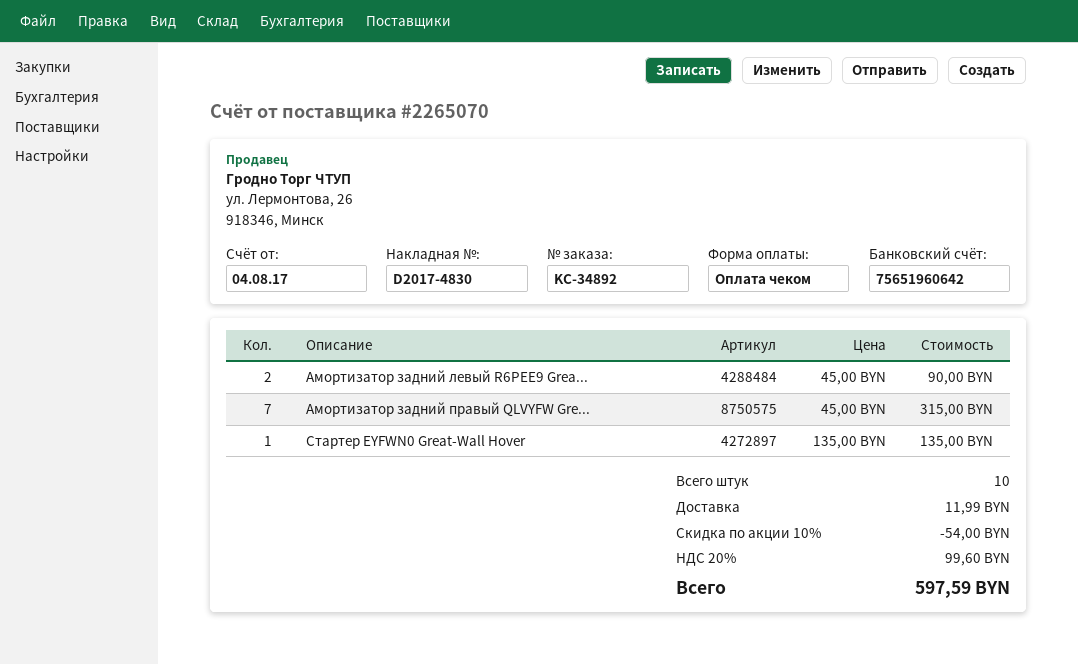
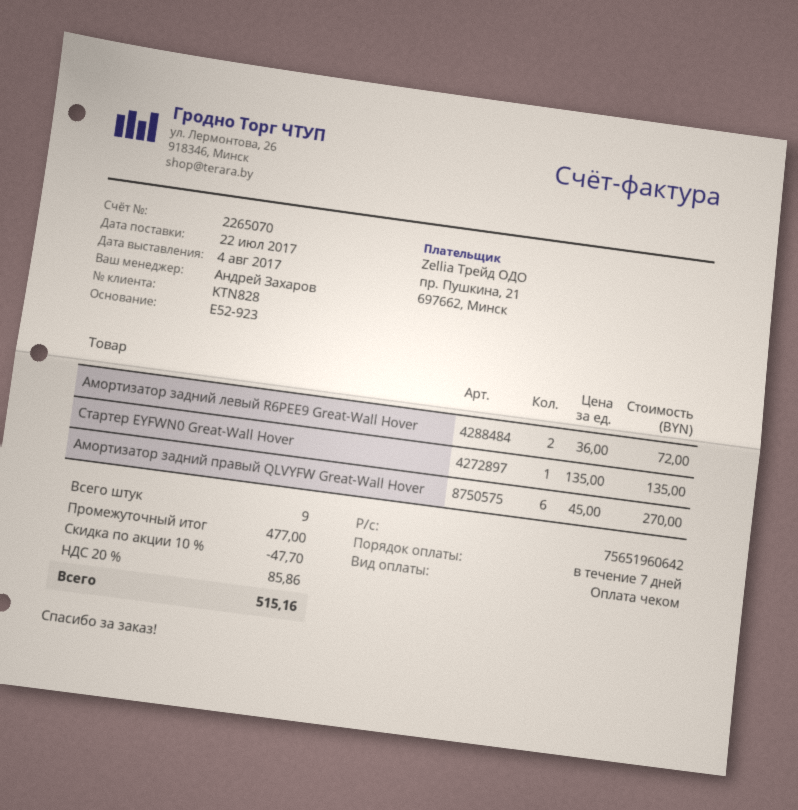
Амортизатор задний левый R6PEE9 Grea...: 2 x 45.00 = 90.00 -> 2 x 36.00 = 72.00
Амортизатор задний правый QLVYFW Gre...: 7 x 45.00 = 315.00 -> 6 x 45.00 = 270.00
total quantity: 10 -> 9
discount: 10% = 54.00 -> 10% = 47.70
shipping: 11.99 -> none
tax: 20% = 99.60 -> 20% = 85.86
total: 597.59 -> 515.16

